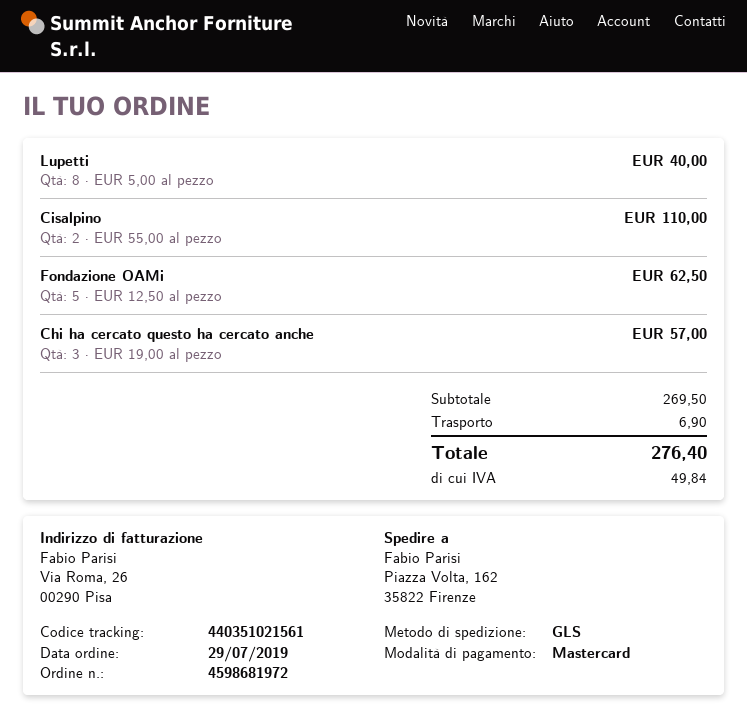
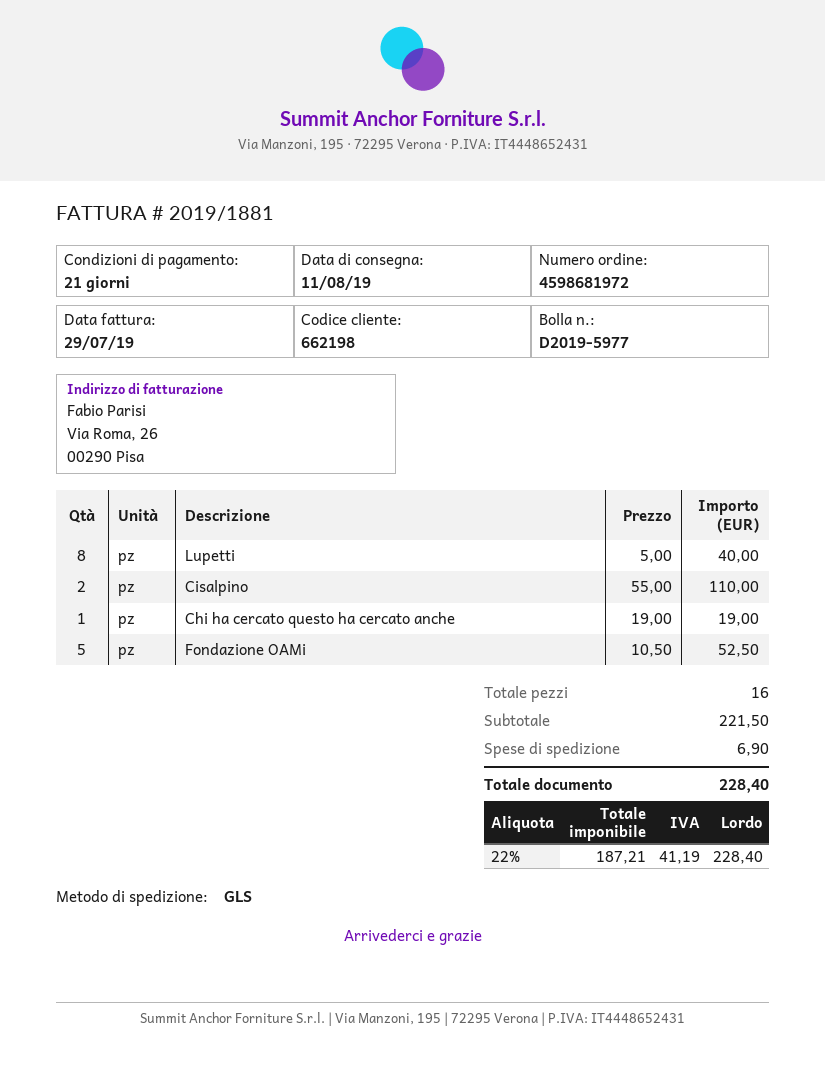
Fondazione OAMi: 5 x 12.50 = 62.50 -> 5 x 10.50 = 52.50
Chi ha cercato questo ha cercato anche: 3 x 19.00 = 57.00 -> 1 x 19.00 = 19.00
subtotal: 269.50 -> 221.50
tax: 49.84 -> 41.19
total: 276.40 -> 228.40

